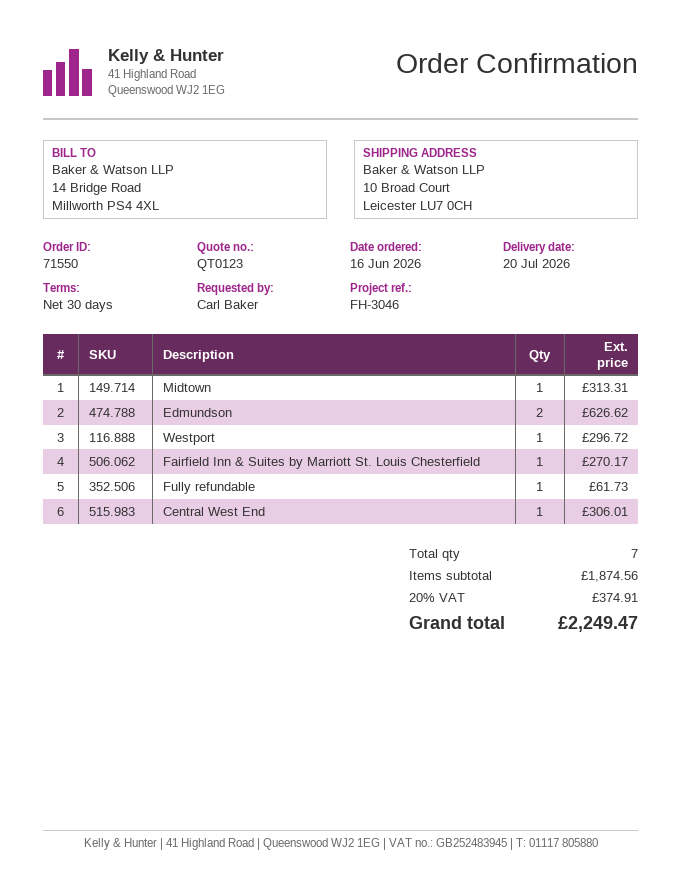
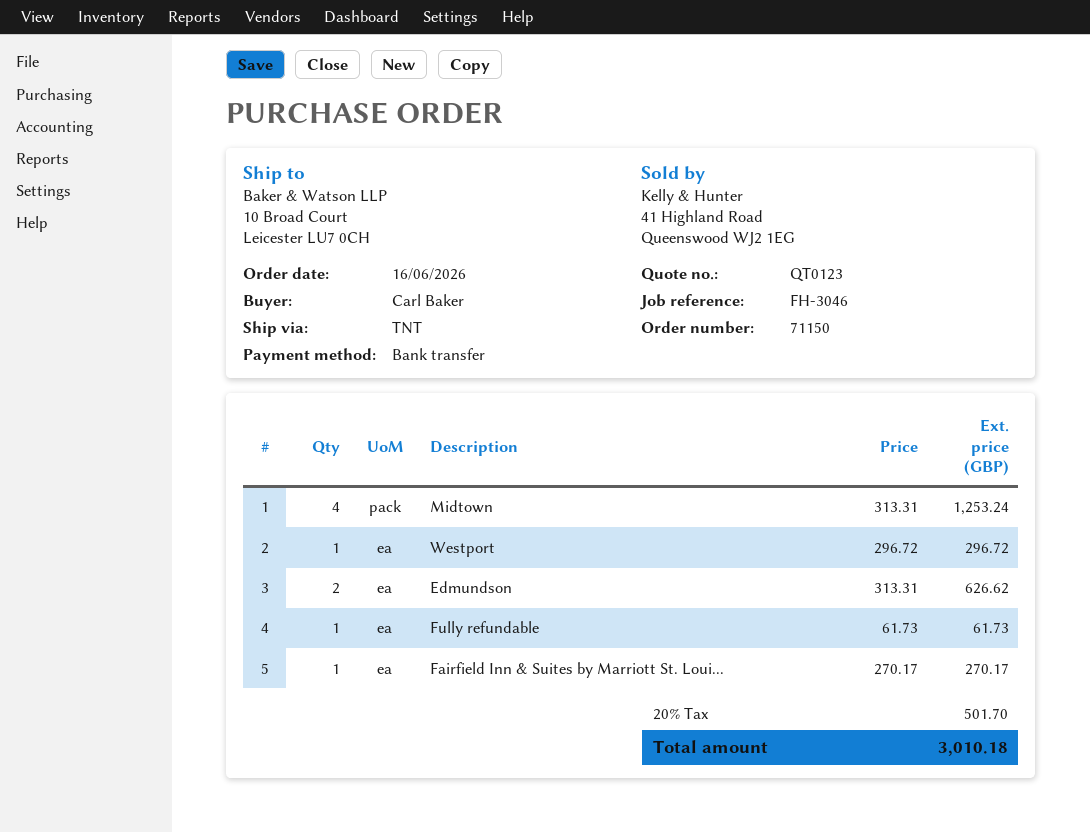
order number: 71550 -> 71150
Midtown: 1 for 313.31 -> 4 for 1253.24
Central West End: 1 for 306.01 -> none
tax: 20% = 374.91 -> 20% = 501.70
total: 2249.47 -> 3010.18

